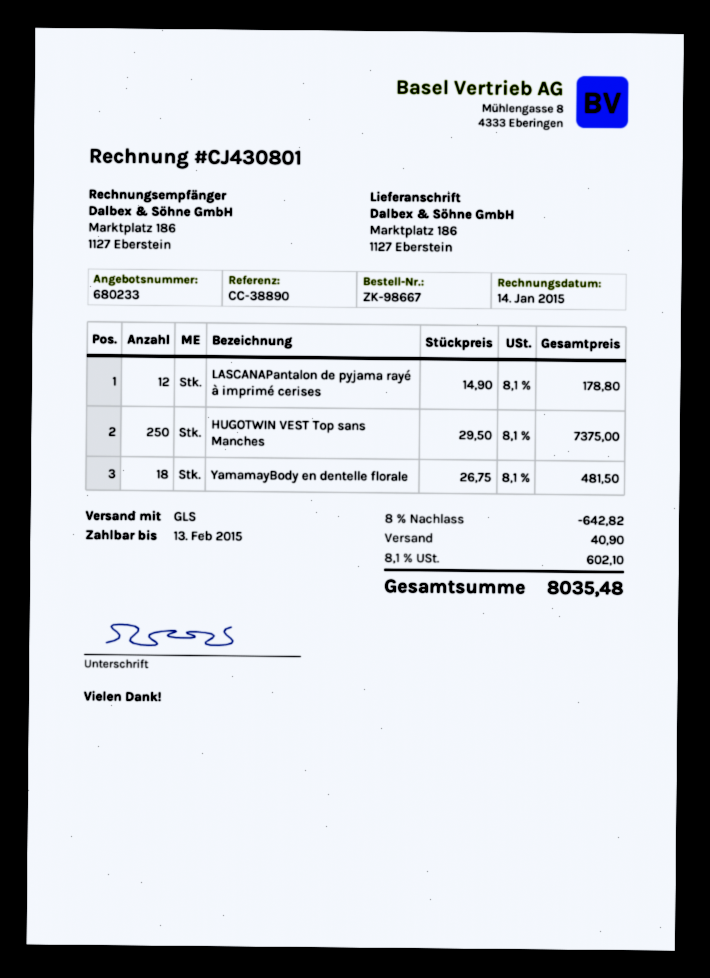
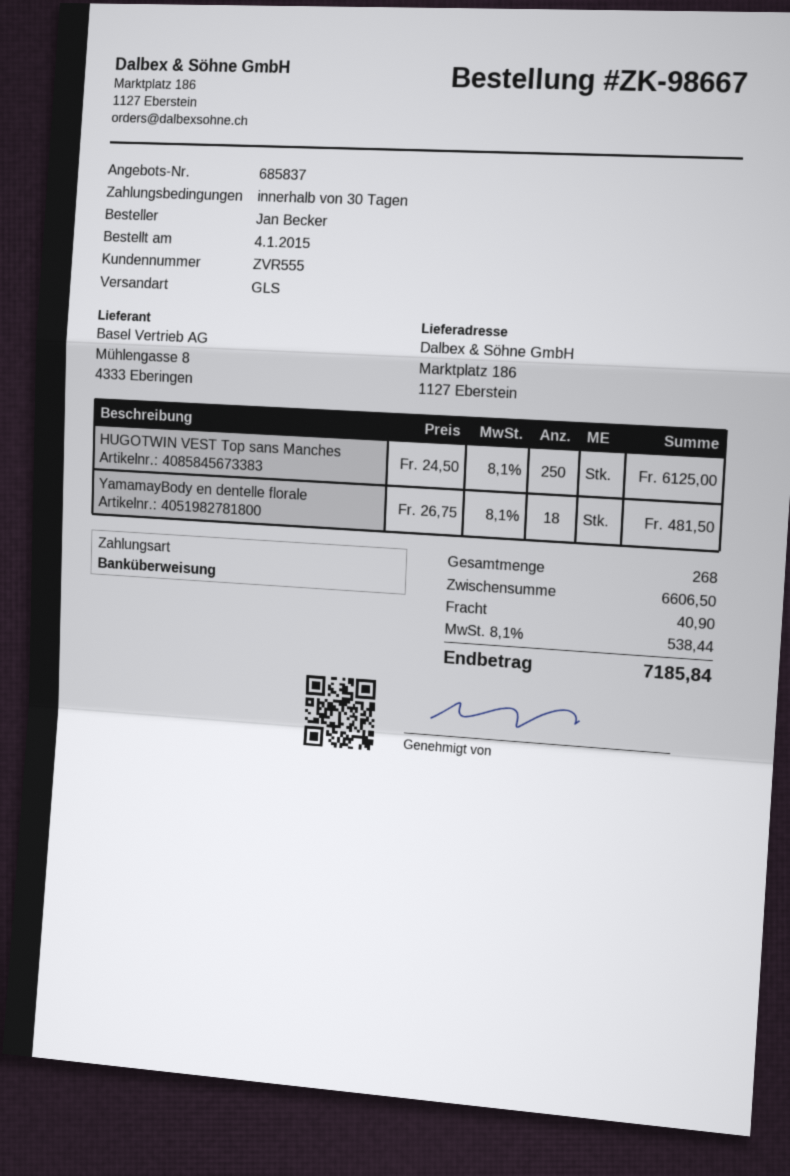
quote number: 680233 -> 685837
LASCANAPantalon de pyjama rayé à imprimé cerises: 12 x 14.90 = 178.80 -> none
HUGOTWIN VEST Top sans Manches: 250 x 29.50 = 7375.00 -> 250 x 24.50 = 6125.00
discount: 8% = 642.82 -> none
tax: 8.1% = 602.10 -> 8.1% = 538.44
total: 8035.48 -> 7185.84

